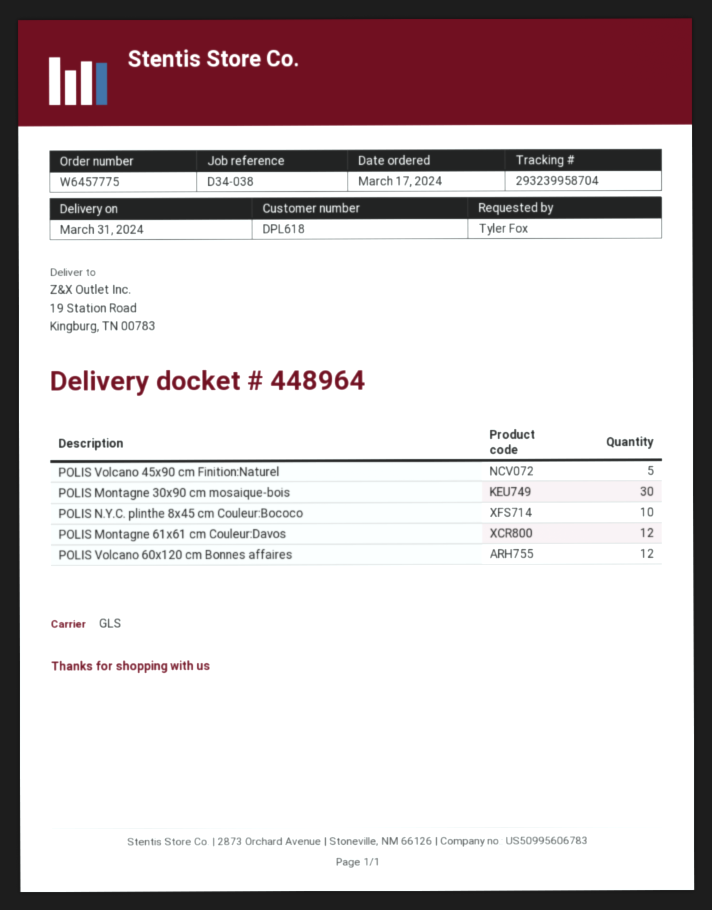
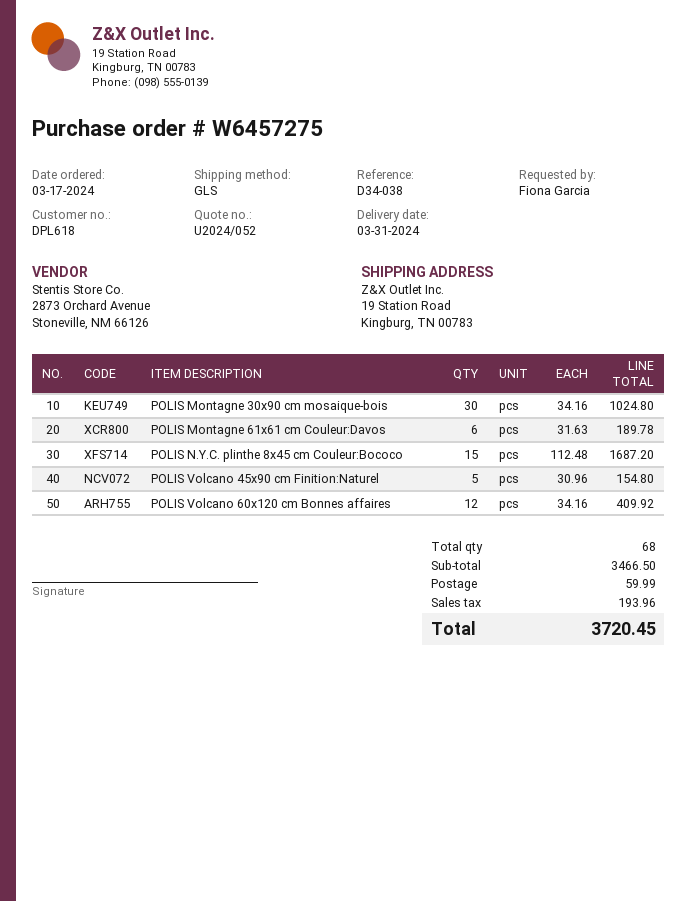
order number: W6457775 -> W6457275
ordered by: Tyler Fox -> Fiona Garcia
POLIS N.Y.C. plinthe 8x45 cm Couleur:Bococo: 10 -> 15
POLIS Montagne 61x61 cm Couleur:Davos: 12 -> 6

